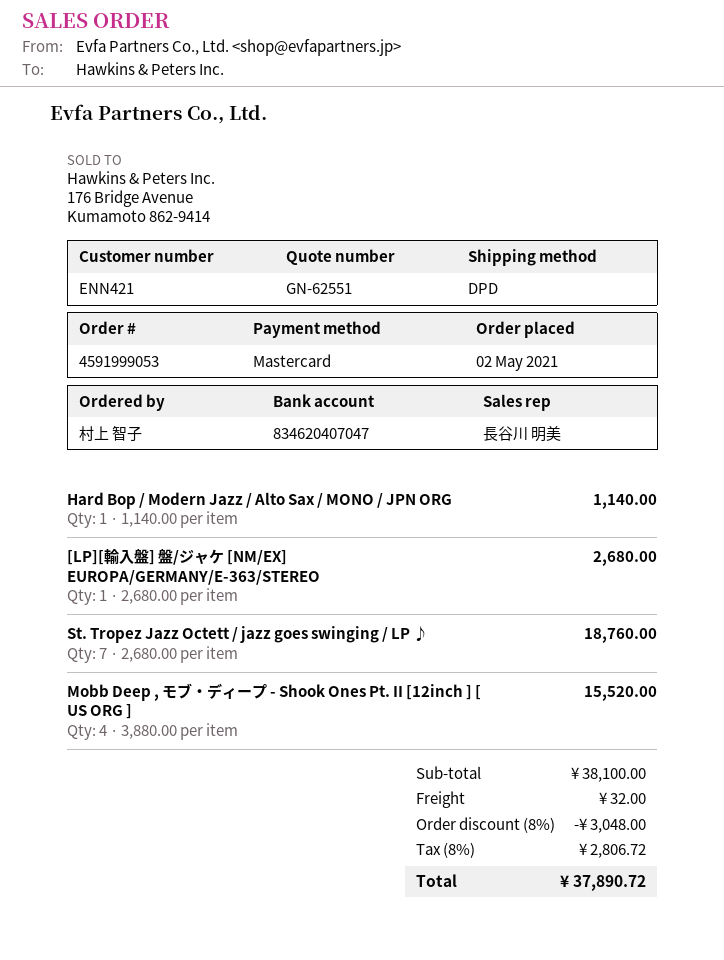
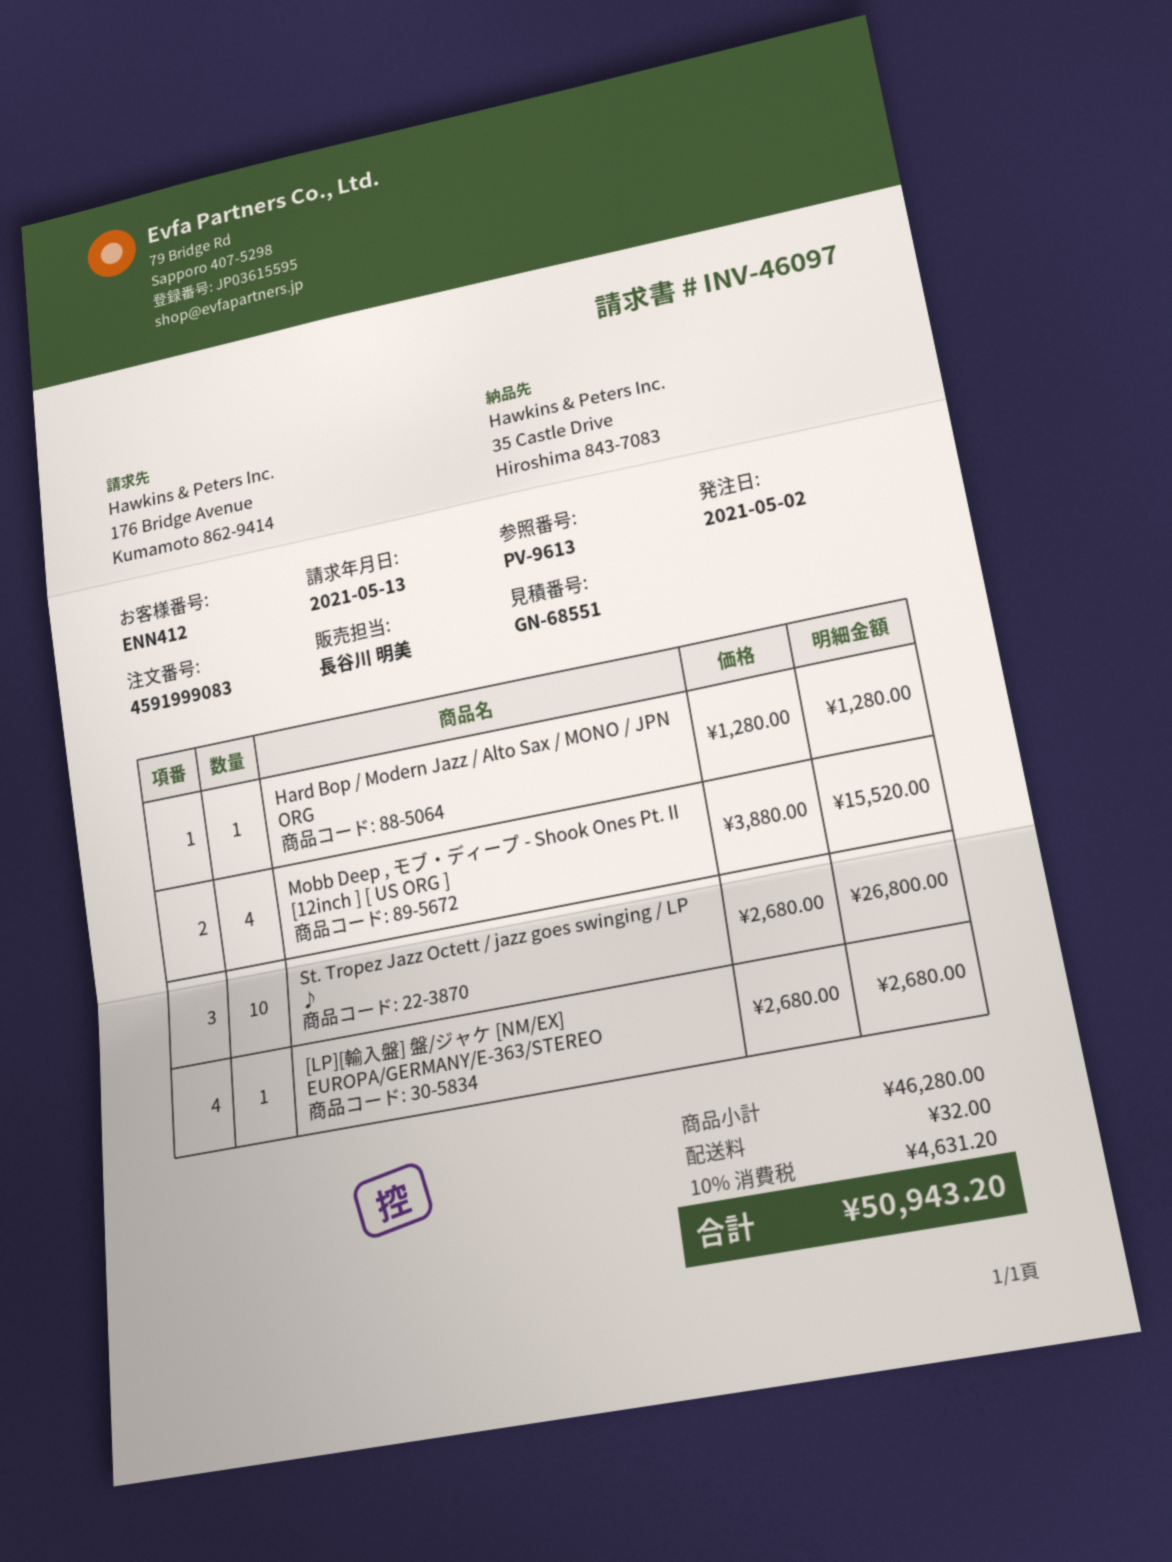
quote number: GN-62551 -> GN-68551
order number: 4591999053 -> 4591999083
customer number: ENN421 -> ENN412
Hard Bop / Modern Jazz / Alto Sax / MONO / JPN ORG: 1 x 1140.00 = 1140.00 -> 1 x 1280.00 = 1280.00
St. Tropez Jazz Octett / jazz goes swinging / LP ♪: 7 x 2680.00 = 18760.00 -> 10 x 2680.00 = 26800.00
subtotal: 38100.00 -> 46280.00
discount: 8% = 3048.00 -> none
tax: 8% = 2806.72 -> 10% = 4631.20
total: 37890.72 -> 50943.20

